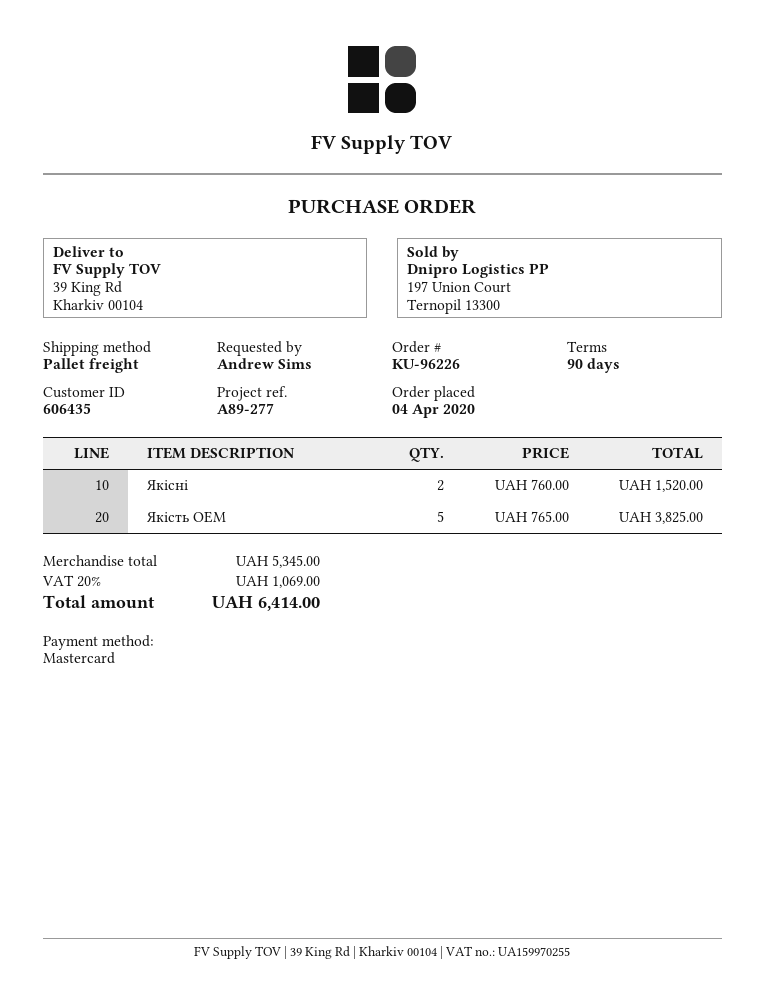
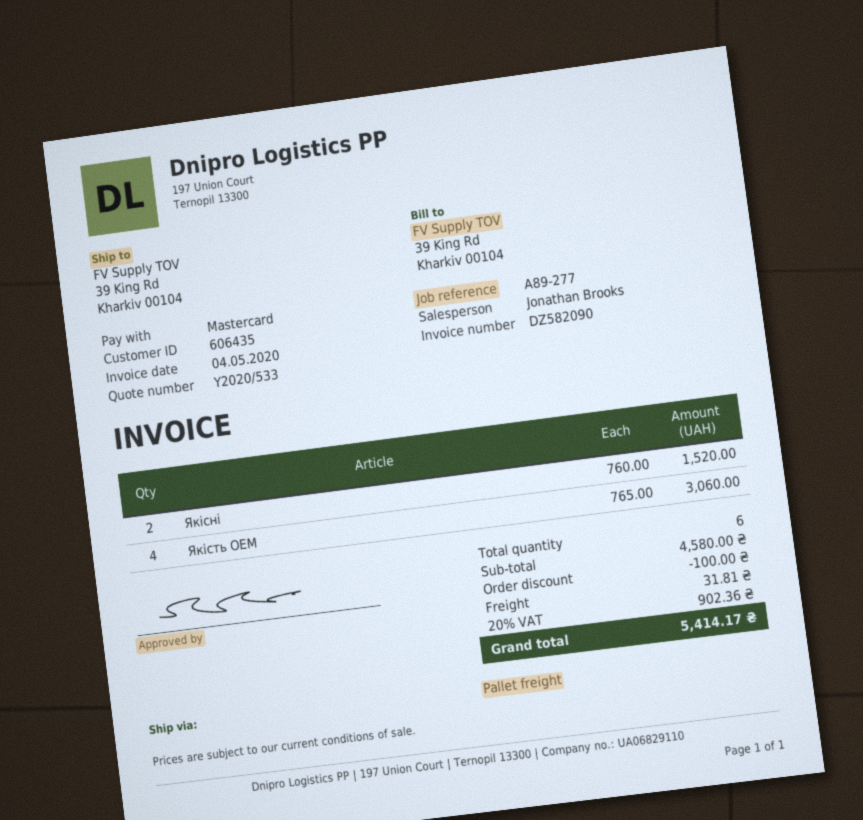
Якість OEM: 5 x 765.00 = 3825.00 -> 4 x 765.00 = 3060.00
subtotal: 5345.00 -> 4580.00
discount: none -> 100.00
shipping: none -> 31.81
tax: 20% = 1069.00 -> 20% = 902.36
total: 6414.00 -> 5414.17

